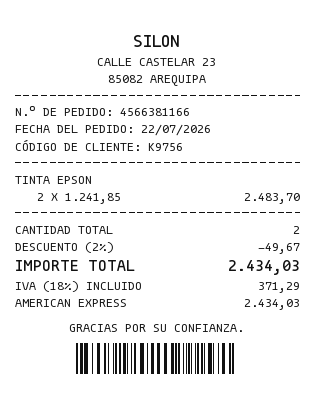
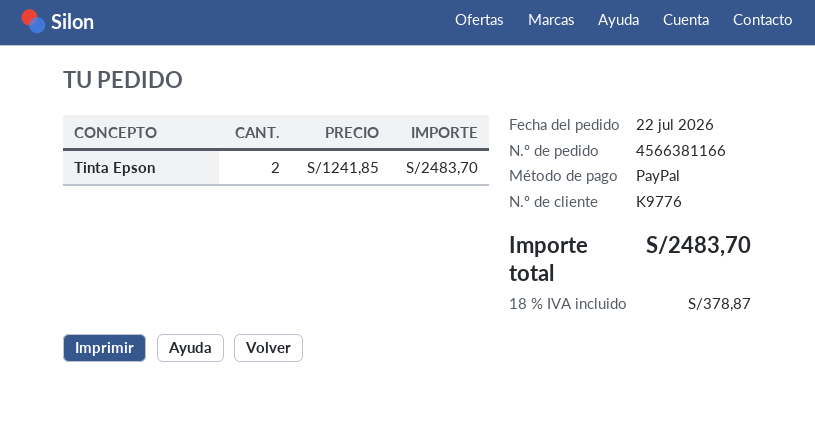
customer number: K9756 -> K9776
payment method: American Express -> PayPal
discount: 2% = 49.67 -> none
tax: 18% = 371.29 -> 18% = 378.87
total: 2434.03 -> 2483.70

